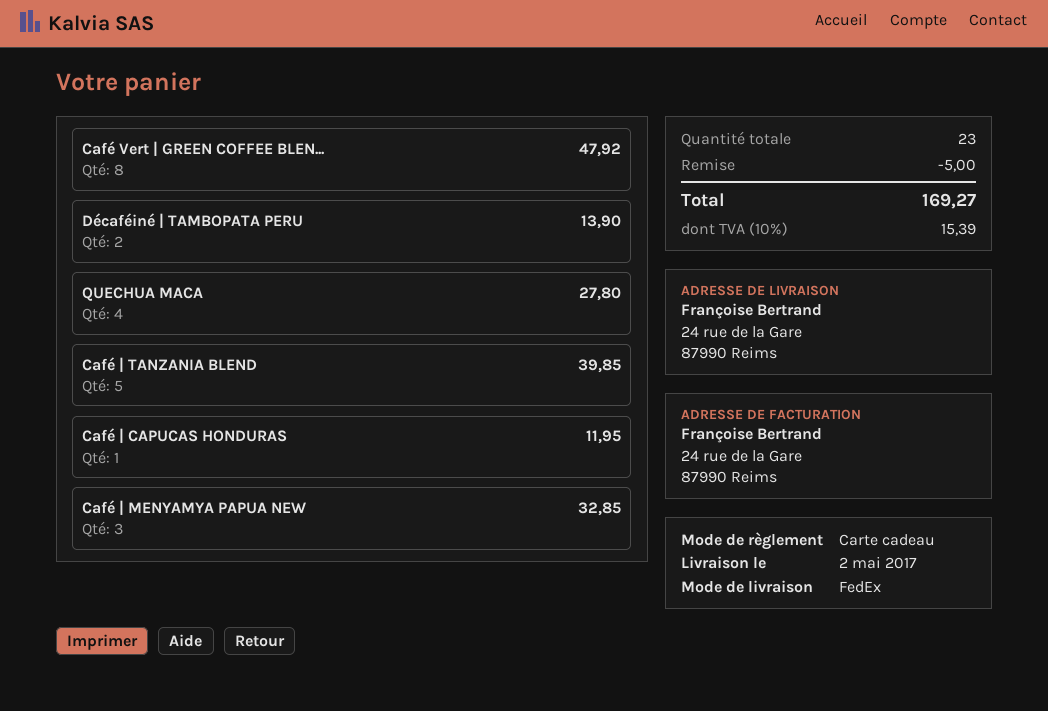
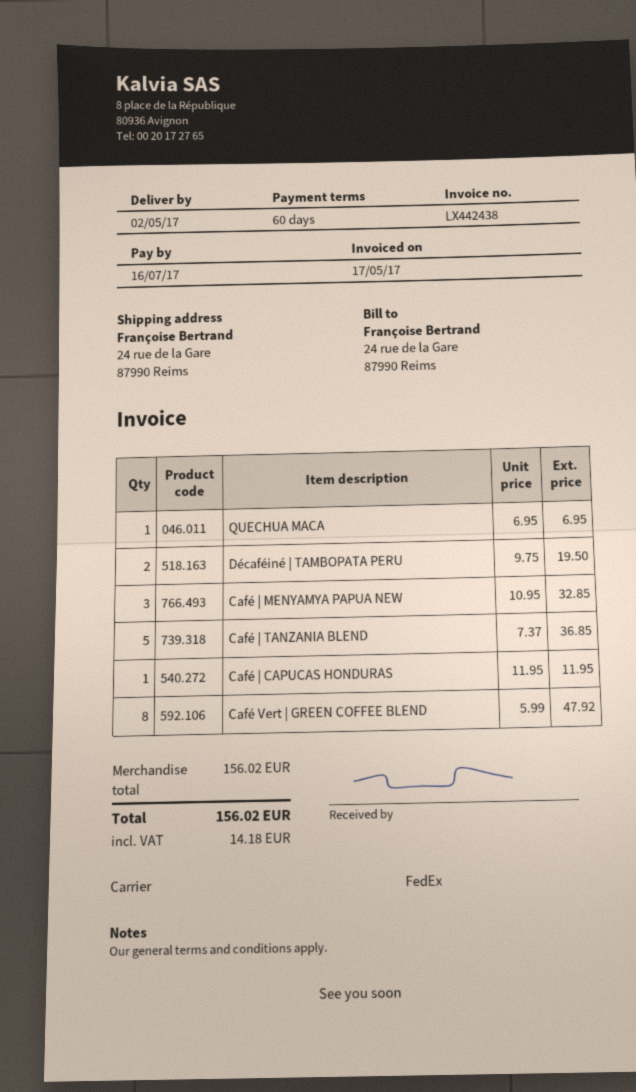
Décaféiné | TAMBOPATA PERU: 2 for 13.90 -> 2 for 19.50
QUECHUA MACA: 4 for 27.80 -> 1 for 6.95
Café | TANZANIA BLEND: 5 for 39.85 -> 5 for 36.85
discount: 5.00 -> none
tax: 15.39 -> 14.18
total: 169.27 -> 156.02

